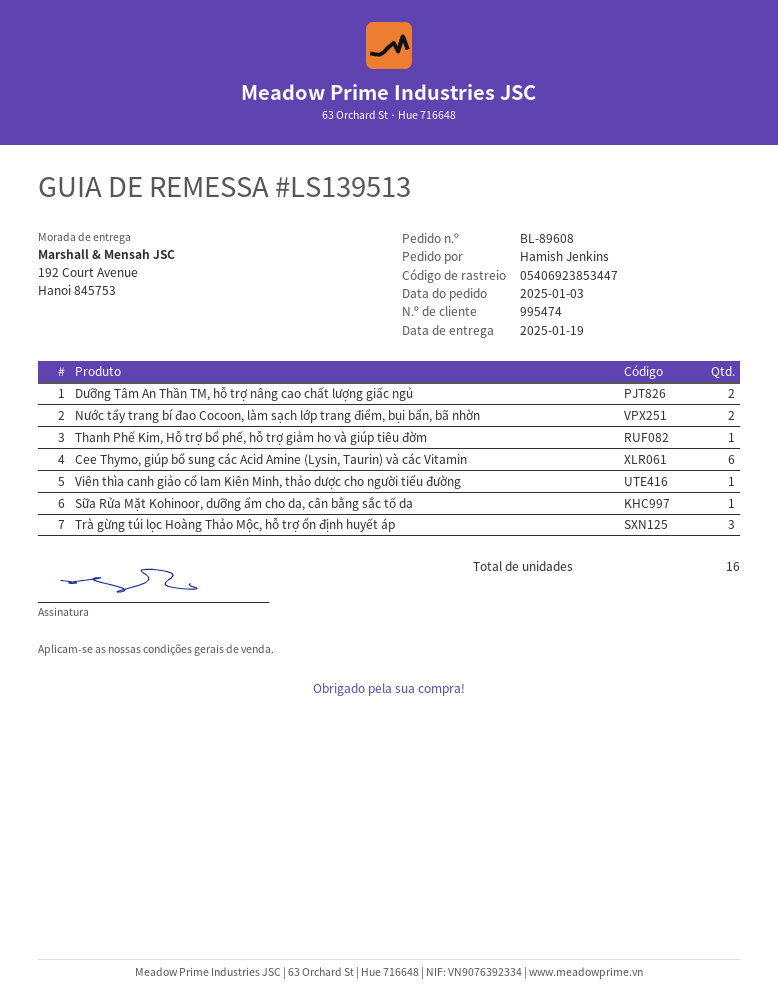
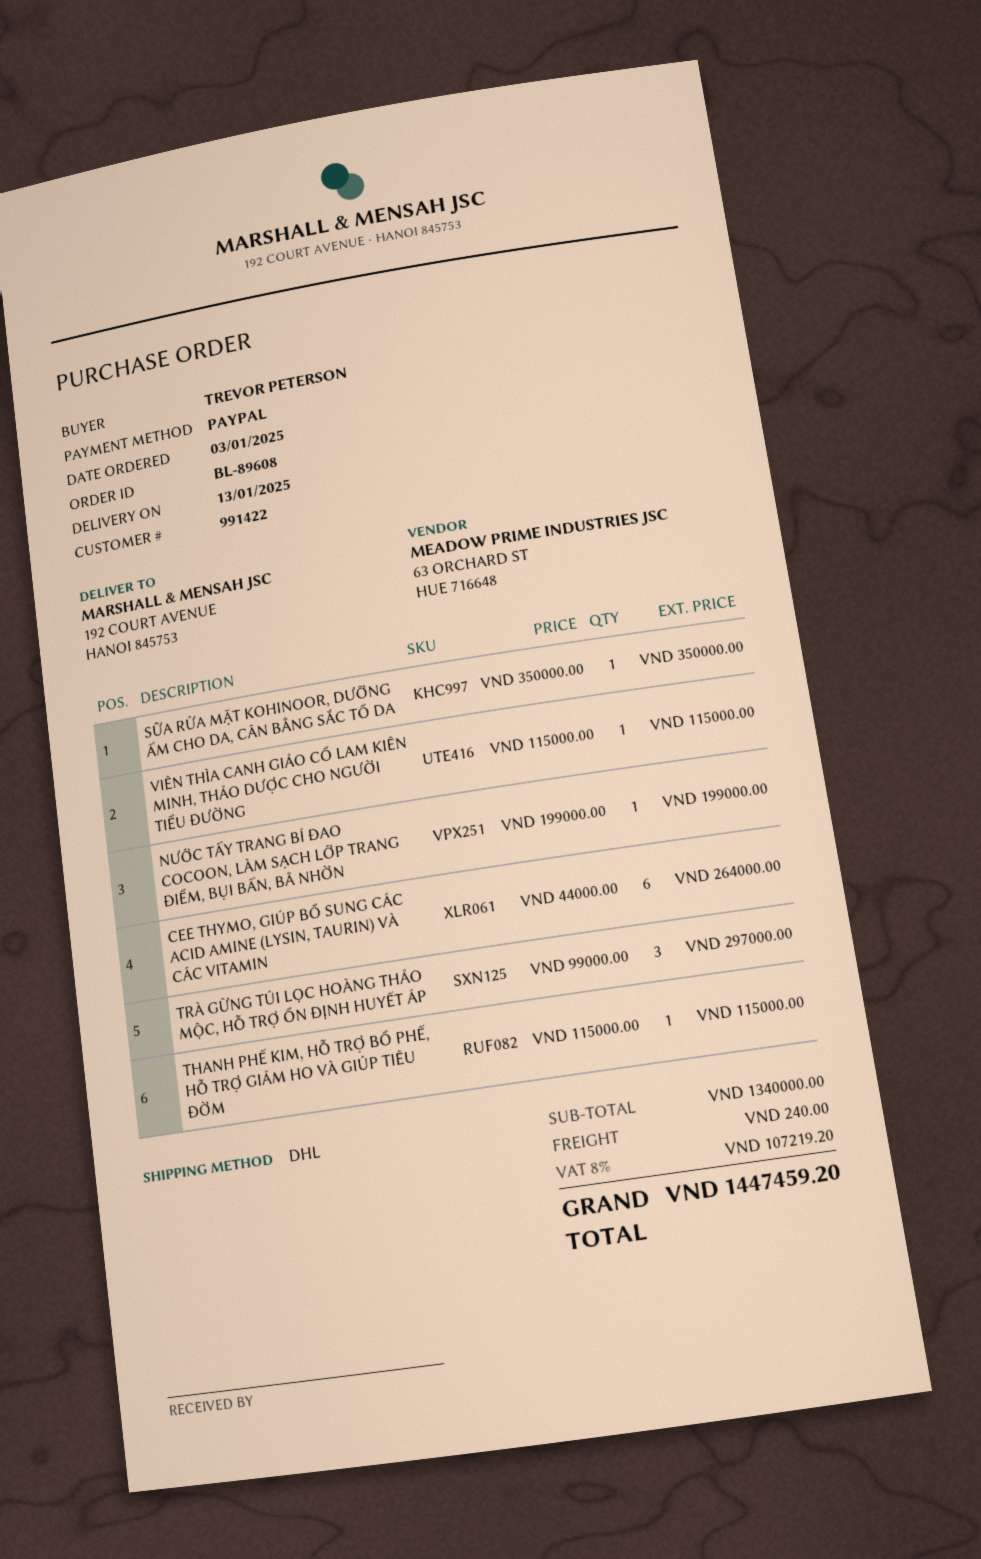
delivery date: 2025-01-19 -> 2025-01-13
customer number: 995474 -> 991422
ordered by: Hamish Jenkins -> TREVOR PETERSON
Dưỡng Tâm An Thần TM, hỗ trợ nâng cao chất lượng giấc ngủ: 2 -> none
Nước tẩy trang bí đao Cocoon, làm sạch lớp trang điểm, bụi bẩn, bã nhờn: 2 -> 1

